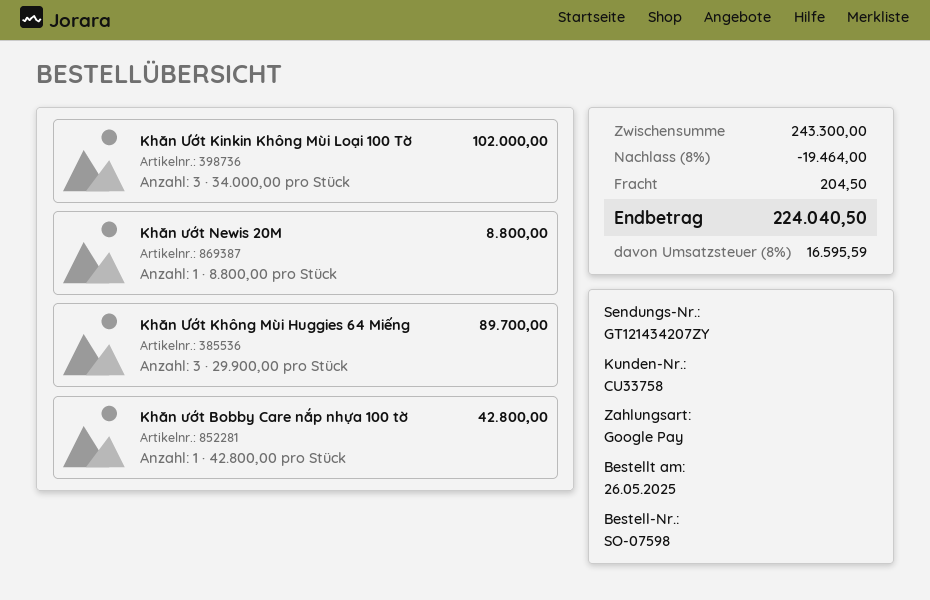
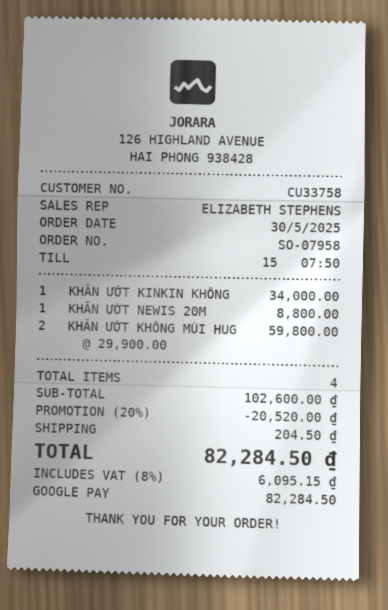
order number: SO-07598 -> SO-07958
order date: 2025-05-26 -> 2025-05-30
Khăn Ướt Kinkin Không Mùi Loại 100 Tờ: 3 x 34000.00 = 102000.00 -> 1 x 34000.00 = 34000.00
Khăn Ướt Không Mùi Huggies 64 Miếng: 3 x 29900.00 = 89700.00 -> 2 x 29900.00 = 59800.00
Khăn ướt Bobby Care nắp nhựa 100 tờ: 1 x 42800.00 = 42800.00 -> none
subtotal: 243300.00 -> 102600.00
discount: 8% = 19464.00 -> 20% = 20520.00
tax: 8% = 16595.59 -> 8% = 6095.15
total: 224040.50 -> 82284.50

